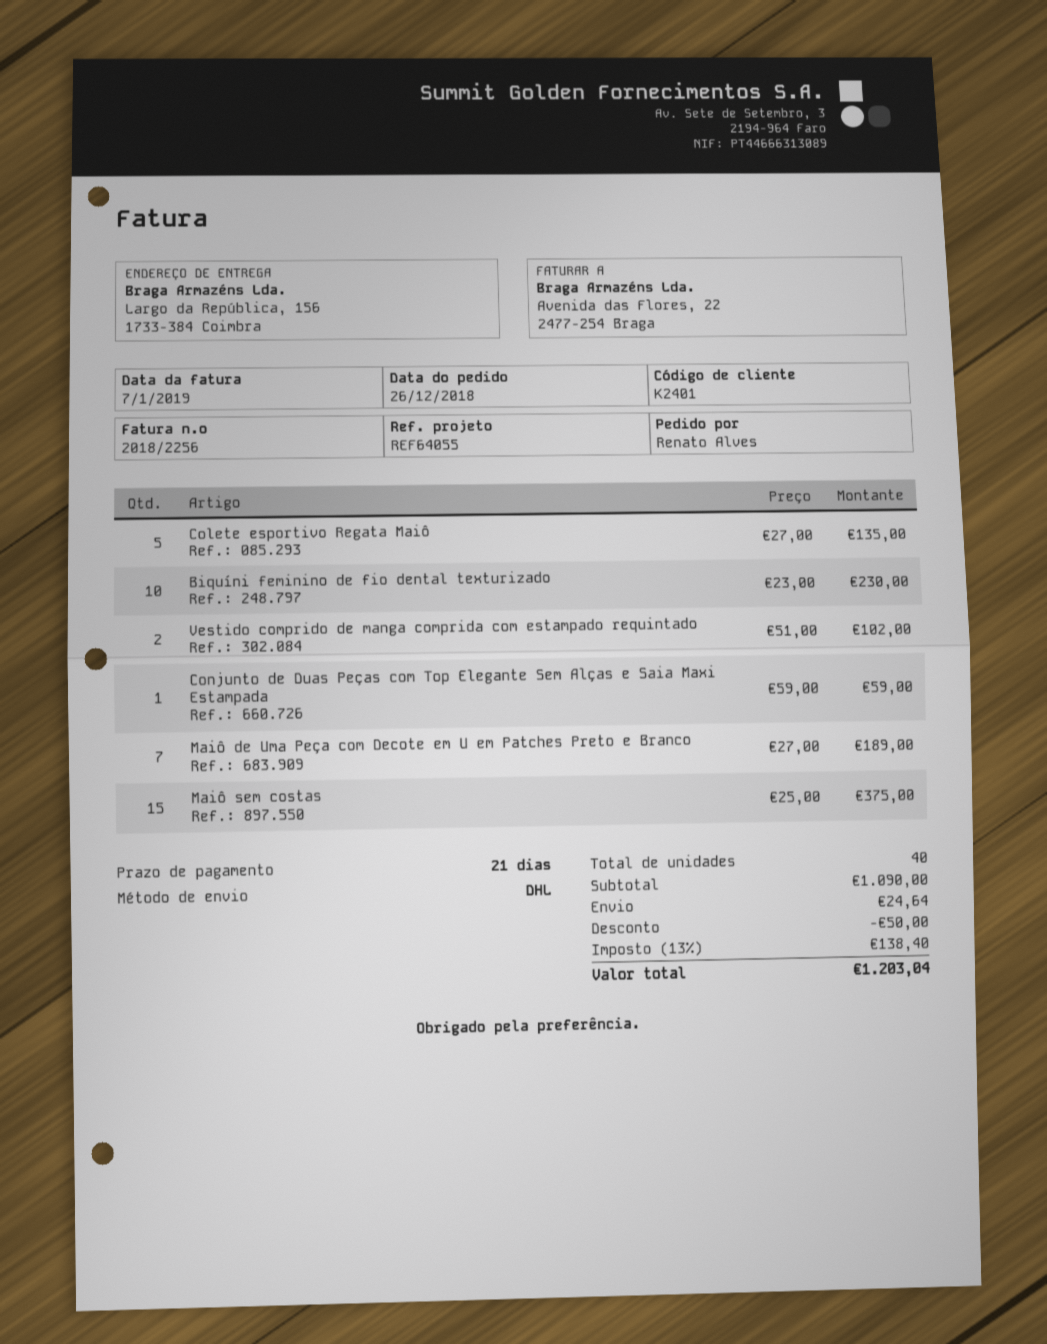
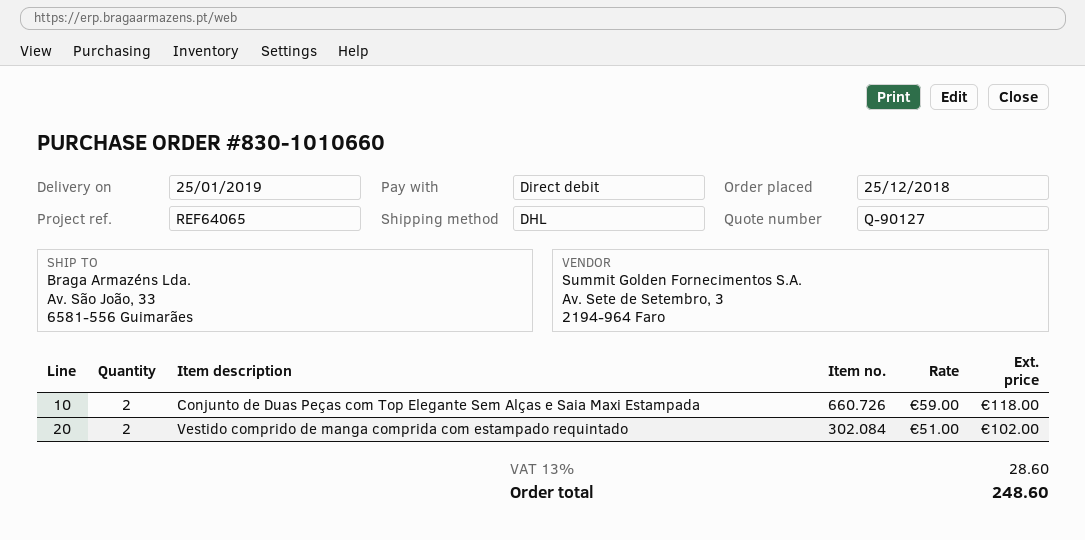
order date: 2018-12-26 -> 2018-12-25
reference: REF64055 -> REF64065
ship to: Largo da República, 156, 1733-384 Coimbra -> Av. São João, 33, 6581-556 Guimarães
Colete esportivo Regata Maiô: 5 x 27.00 = 135.00 -> none
Biquíni feminino de fio dental texturizado: 10 x 23.00 = 230.00 -> none
Conjunto de Duas Peças com Top Elegante Sem Alças e Saia Maxi Estampada: 1 x 59.00 = 59.00 -> 2 x 59.00 = 118.00
Maiô de Uma Peça com Decote em U em Patches Preto e Branco: 7 x 27.00 = 189.00 -> none
Maiô sem costas: 15 x 25.00 = 375.00 -> none
discount: 50.00 -> none
shipping: 24.64 -> none
tax: 13% = 138.40 -> 13% = 28.60
total: 1203.04 -> 248.60

